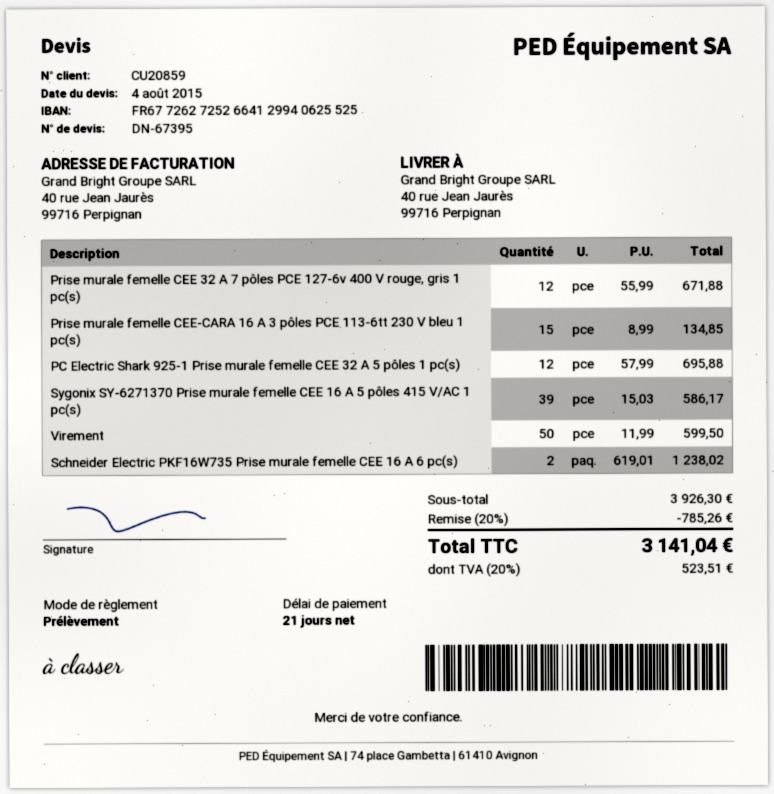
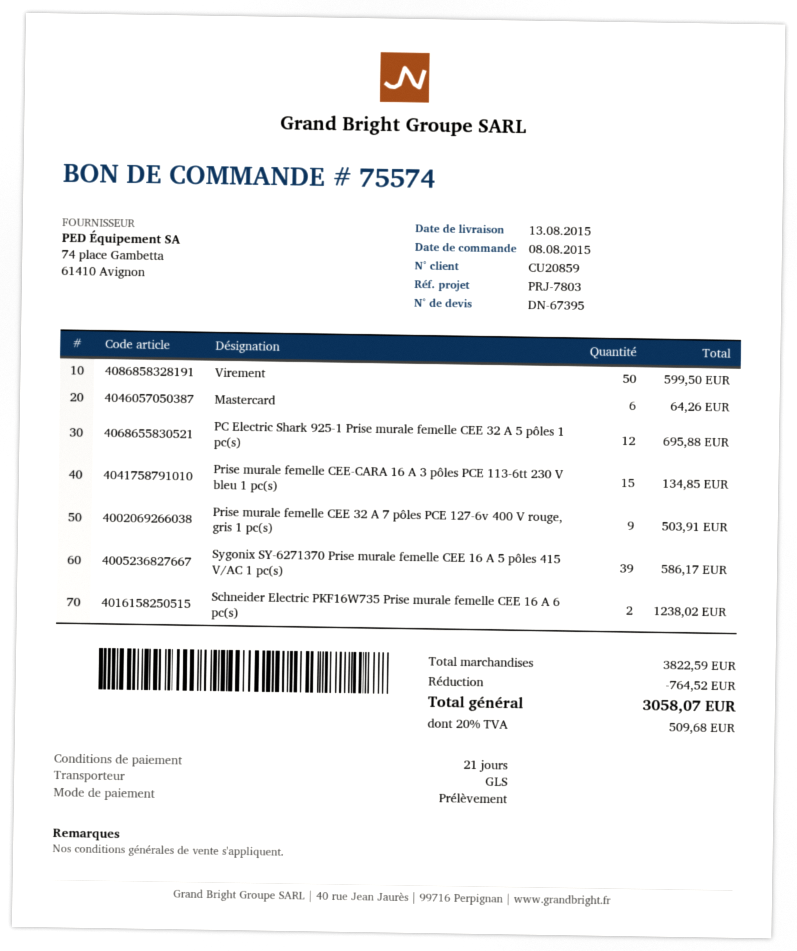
Prise murale femelle CEE 32 A 7 pôles PCE 127-6v 400 V rouge, gris 1 pc(s): 12 for 671.88 -> 9 for 503.91
Mastercard: none -> 6 for 64.26
subtotal: 3926.30 -> 3822.59
discount: 785.26 -> 764.52
tax: 20% = 523.51 -> 20% = 509.68
total: 3141.04 -> 3058.07

